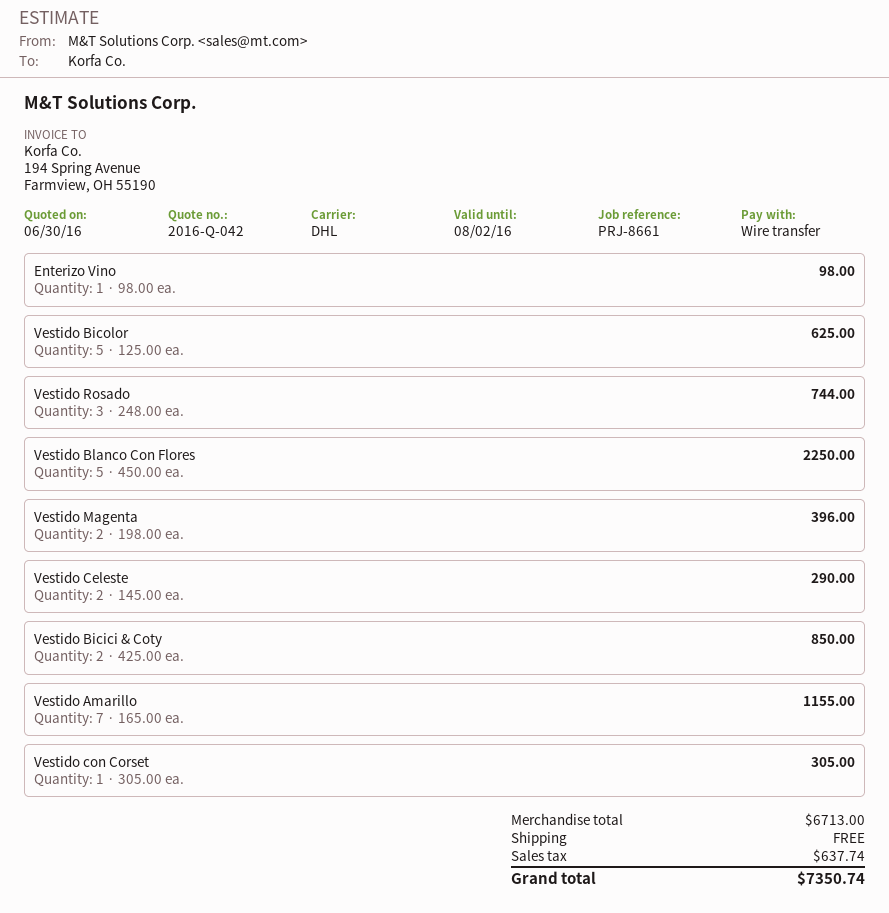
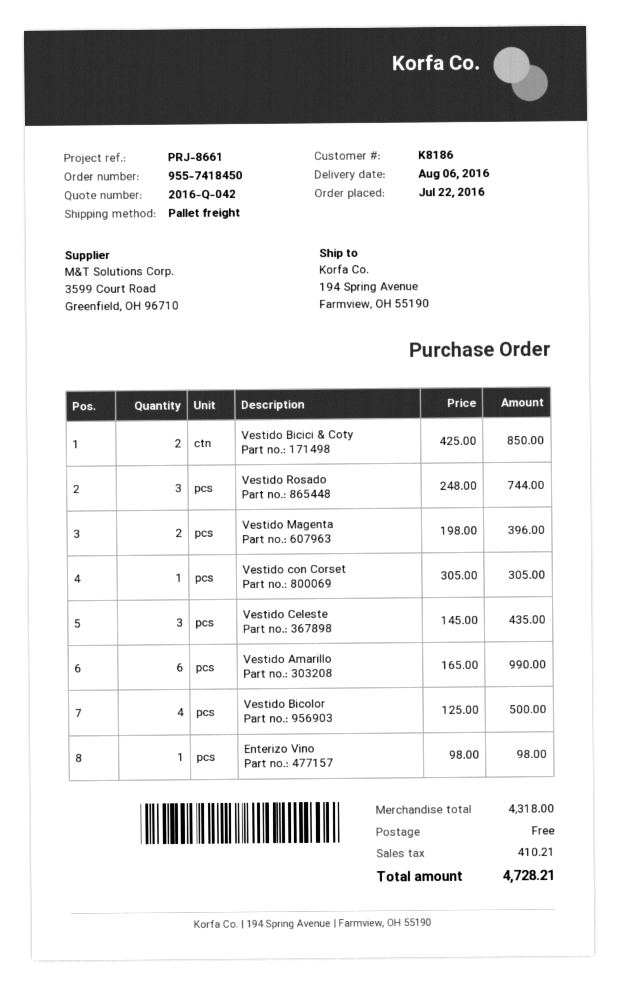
shipping method: DHL -> pallet freight
Vestido Bicolor: 5 x 125.00 = 625.00 -> 4 x 125.00 = 500.00
Vestido Blanco Con Flores: 5 x 450.00 = 2250.00 -> none
Vestido Celeste: 2 x 145.00 = 290.00 -> 3 x 145.00 = 435.00
Vestido Amarillo: 7 x 165.00 = 1155.00 -> 6 x 165.00 = 990.00
subtotal: 6713.00 -> 4318.00
tax: 637.74 -> 410.21
total: 7350.74 -> 4728.21

